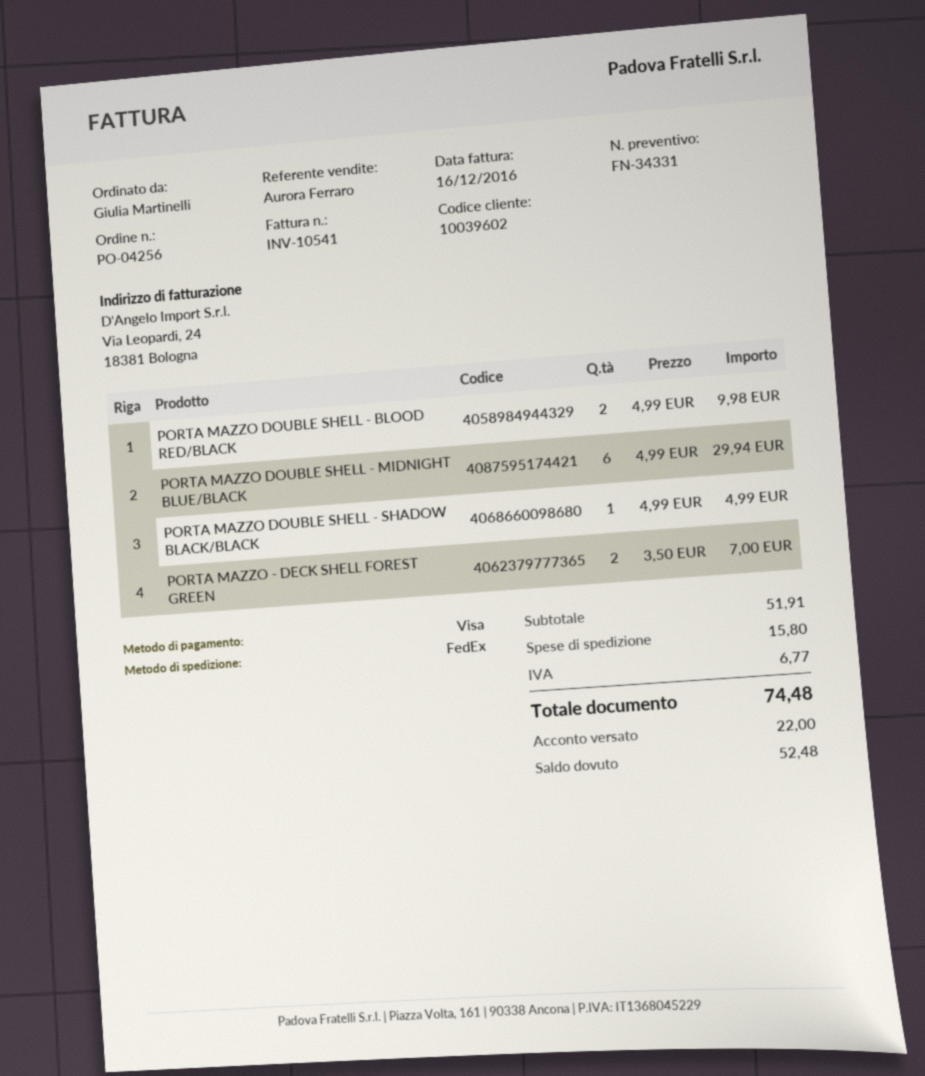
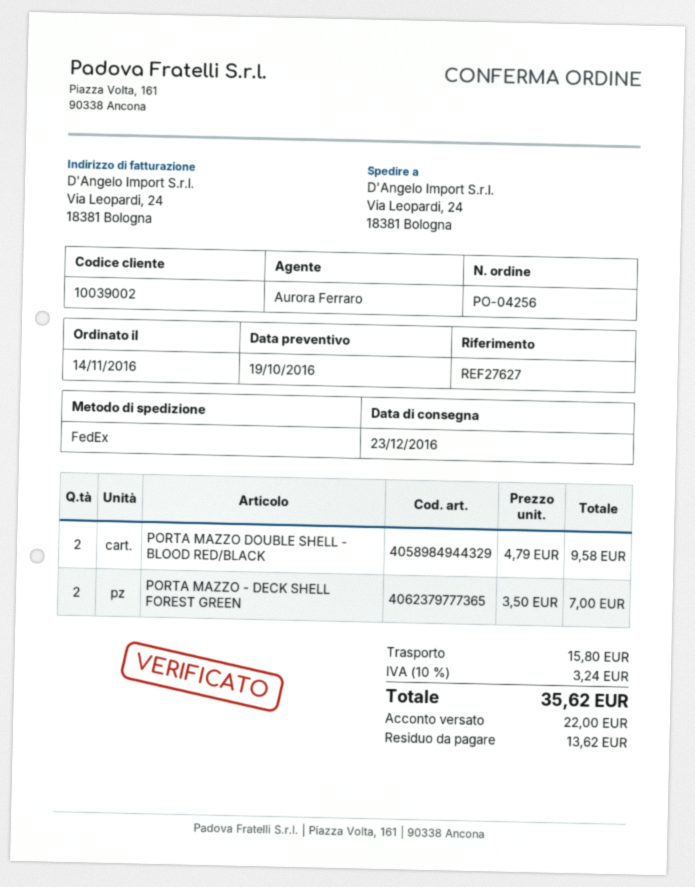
customer number: 10039602 -> 10039002
PORTA MAZZO DOUBLE SHELL - BLOOD RED/BLACK: 2 x 4.99 = 9.98 -> 2 x 4.79 = 9.58
PORTA MAZZO DOUBLE SHELL - MIDNIGHT BLUE/BLACK: 6 x 4.99 = 29.94 -> none
PORTA MAZZO DOUBLE SHELL - SHADOW BLACK/BLACK: 1 x 4.99 = 4.99 -> none
tax: 6.77 -> 3.24
total: 74.48 -> 35.62
balance: 52.48 -> 13.62

